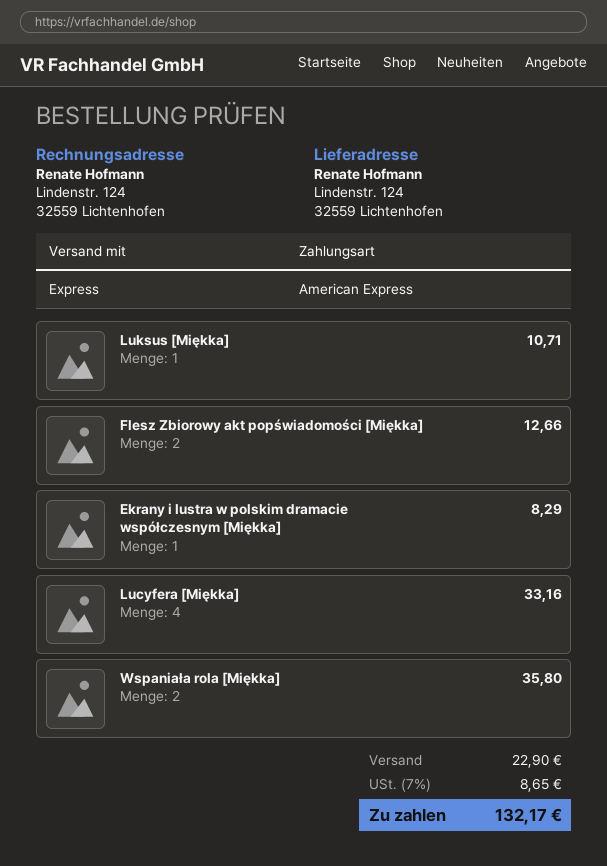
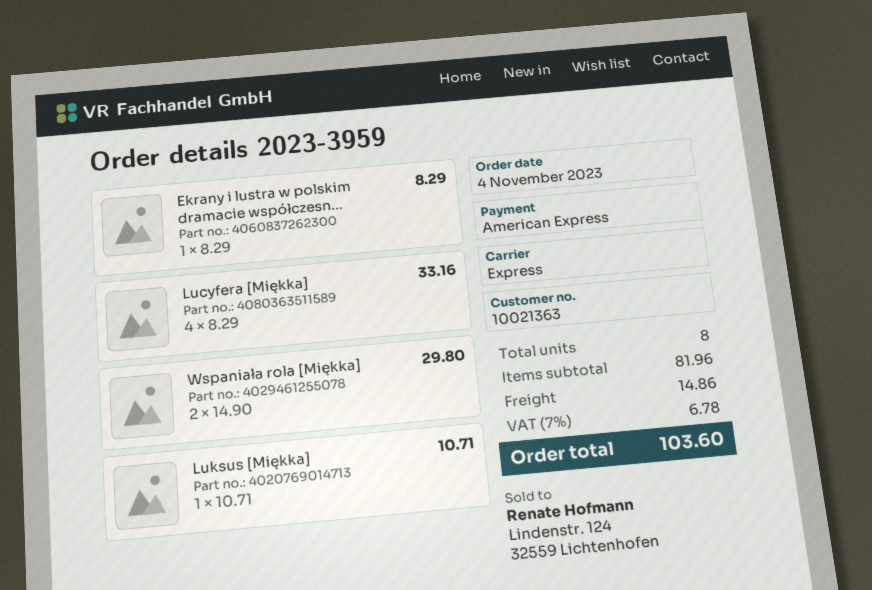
Flesz Zbiorowy akt popświadomości [Miękka]: 2 for 12.66 -> none
Wspaniała rola [Miękka]: 2 for 35.80 -> 2 for 29.80
shipping: 22.90 -> 14.86
tax: 7% = 8.65 -> 7% = 6.78
total: 132.17 -> 103.60

